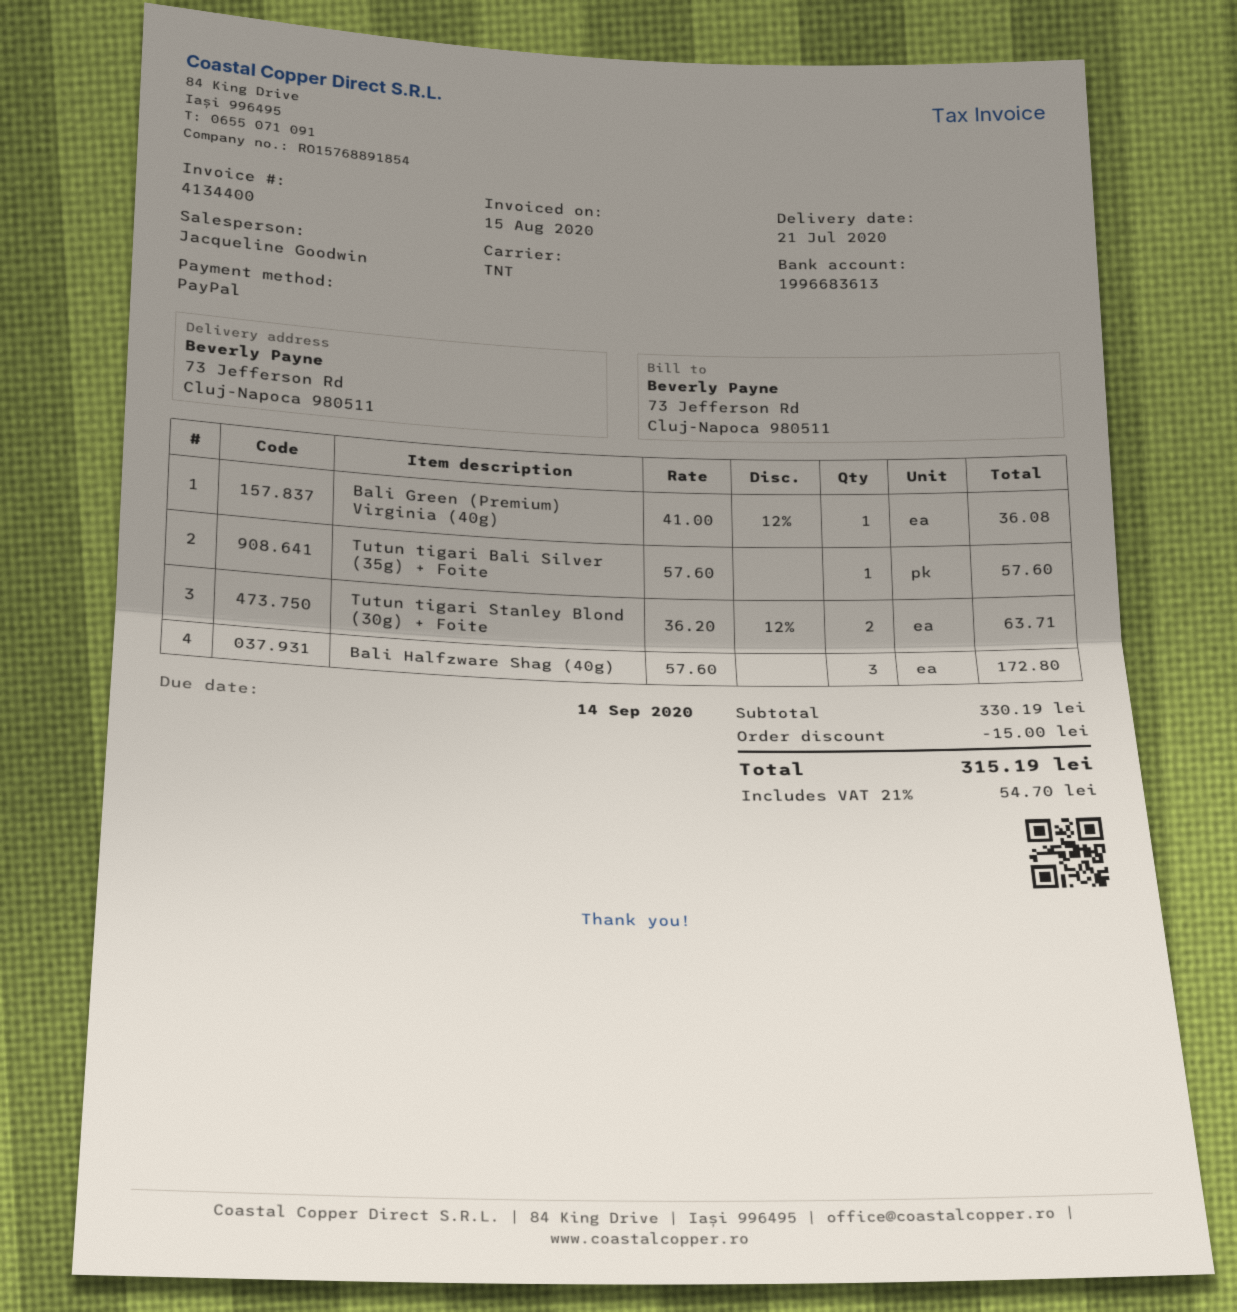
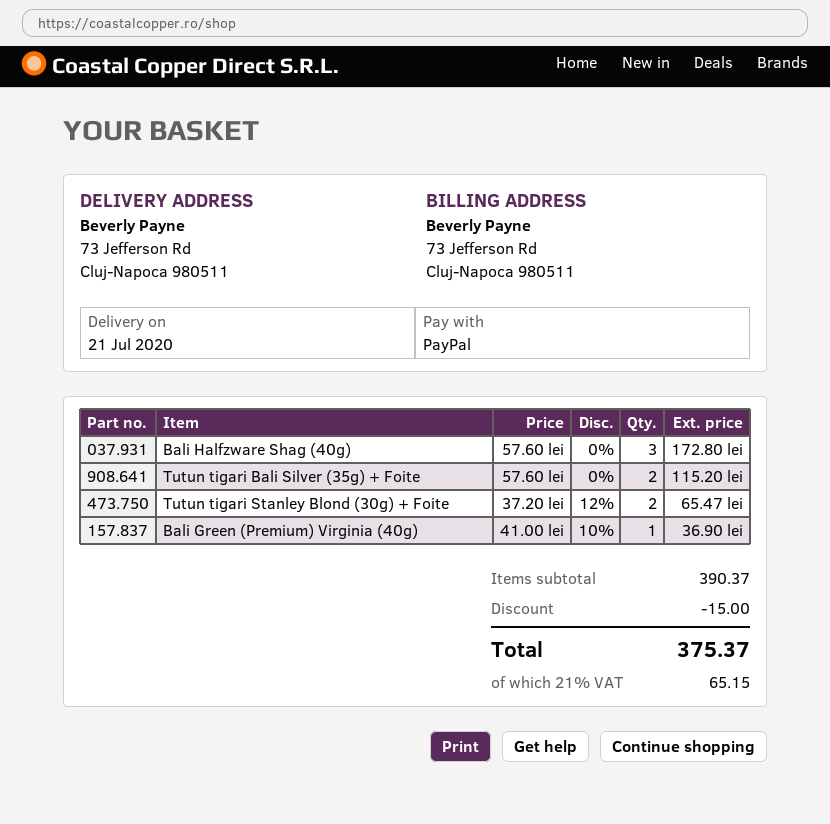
Bali Green (Premium) Virginia (40g): 1 x 41.00 - 12% = 36.08 -> 1 x 41.00 - 10% = 36.90
Tutun tigari Bali Silver (35g) + Foite: 1 x 57.60 = 57.60 -> 2 x 57.60 = 115.20
Tutun tigari Stanley Blond (30g) + Foite: 2 x 36.20 - 12% = 63.71 -> 2 x 37.20 - 12% = 65.47
subtotal: 330.19 -> 390.37
tax: 21% = 54.70 -> 21% = 65.15
total: 315.19 -> 375.37

